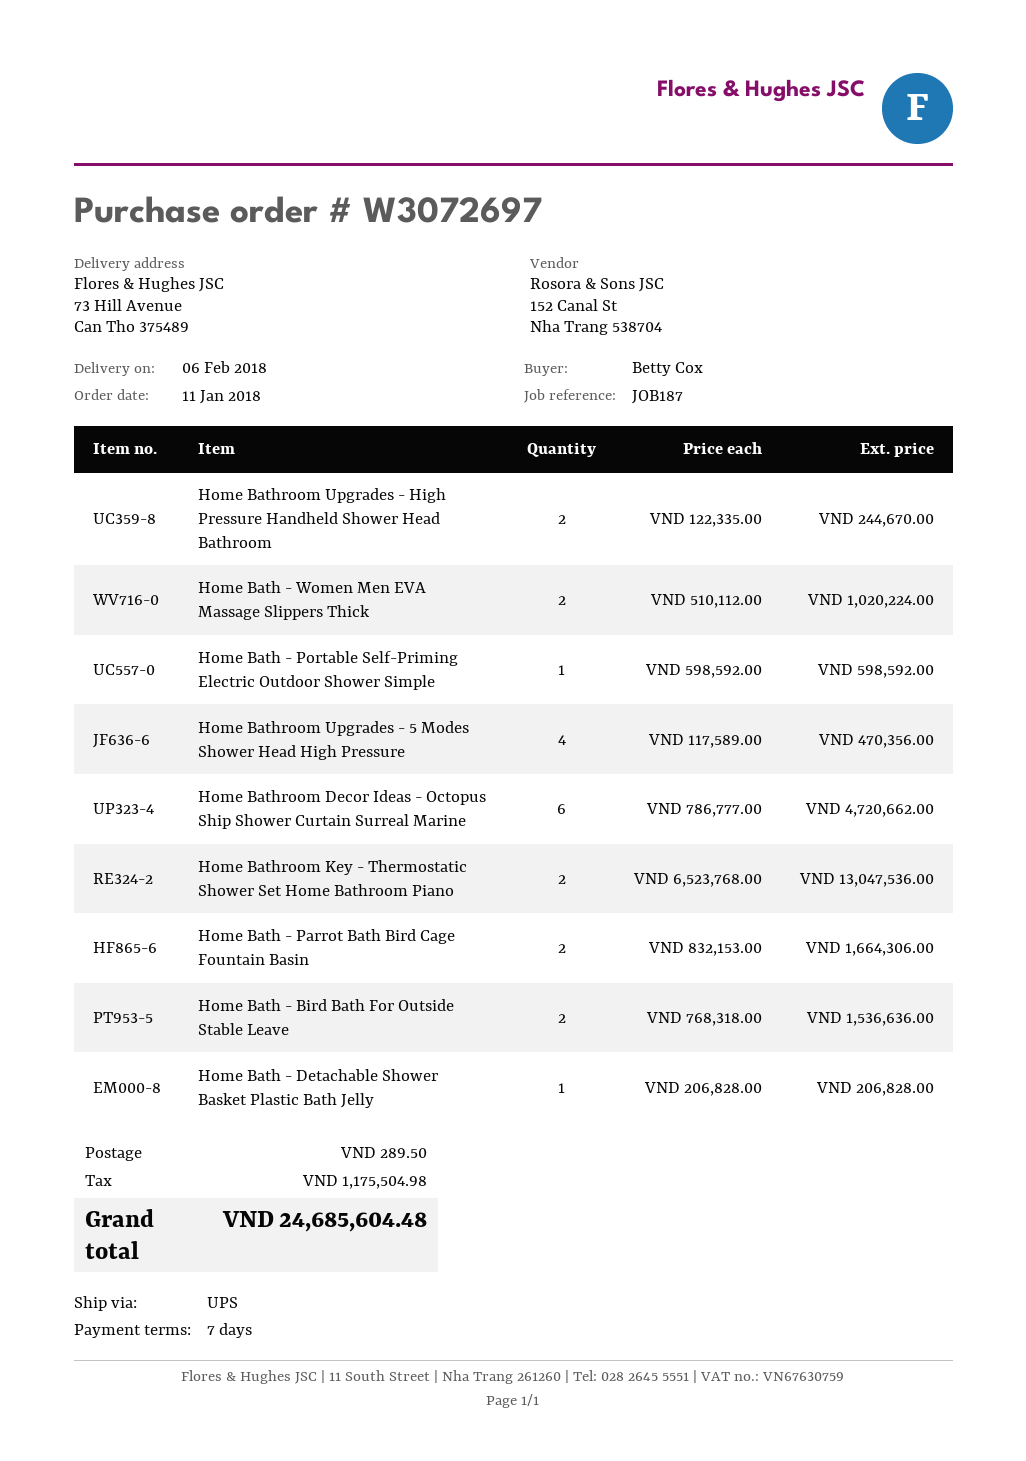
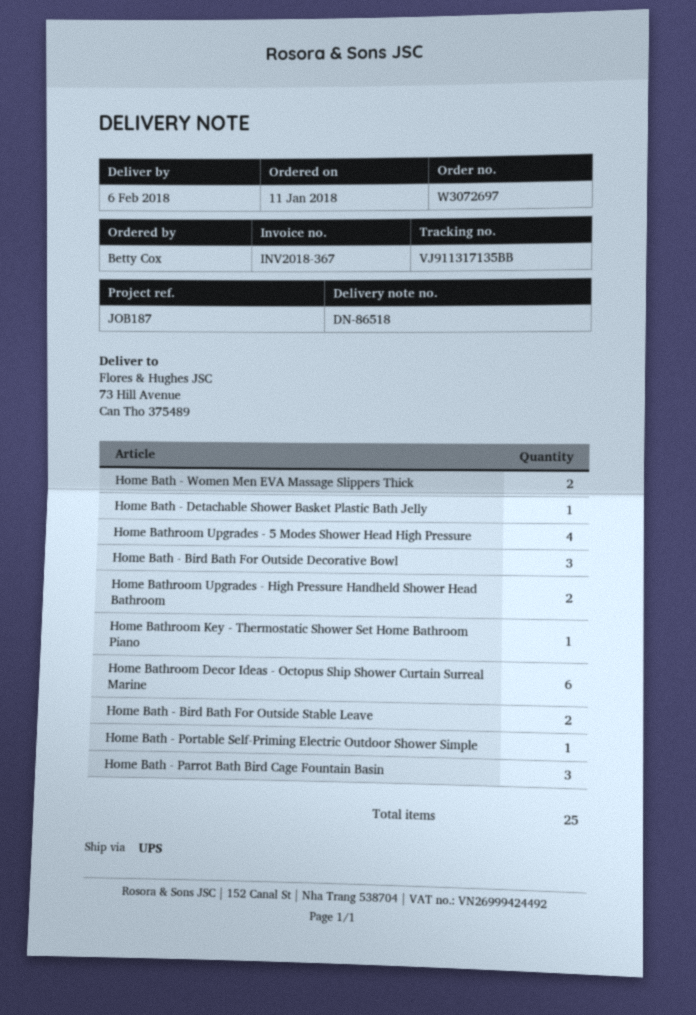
Home Bathroom Key - Thermostatic Shower Set Home Bathroom Piano: 2 -> 1
Home Bath - Parrot Bath Bird Cage Fountain Basin: 2 -> 3
Home Bath - Bird Bath For Outside Decorative Bowl: none -> 3

